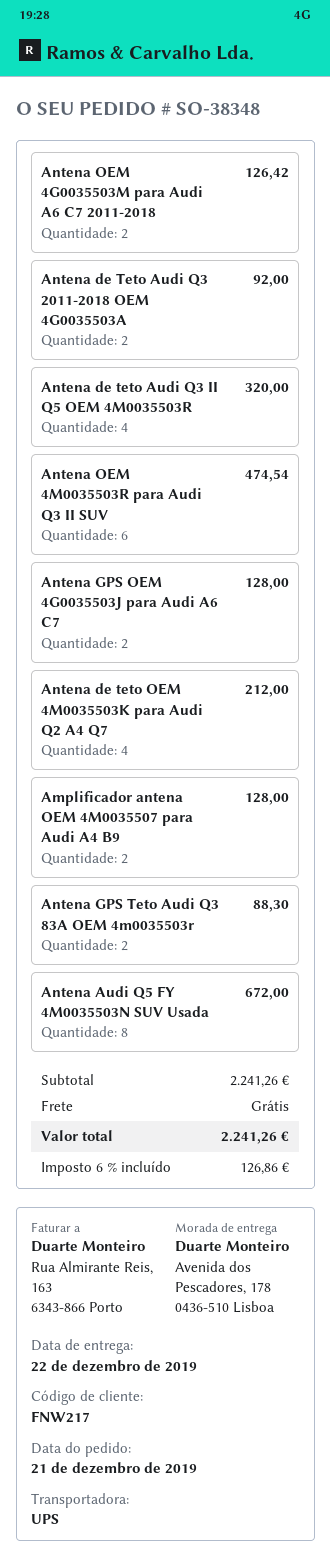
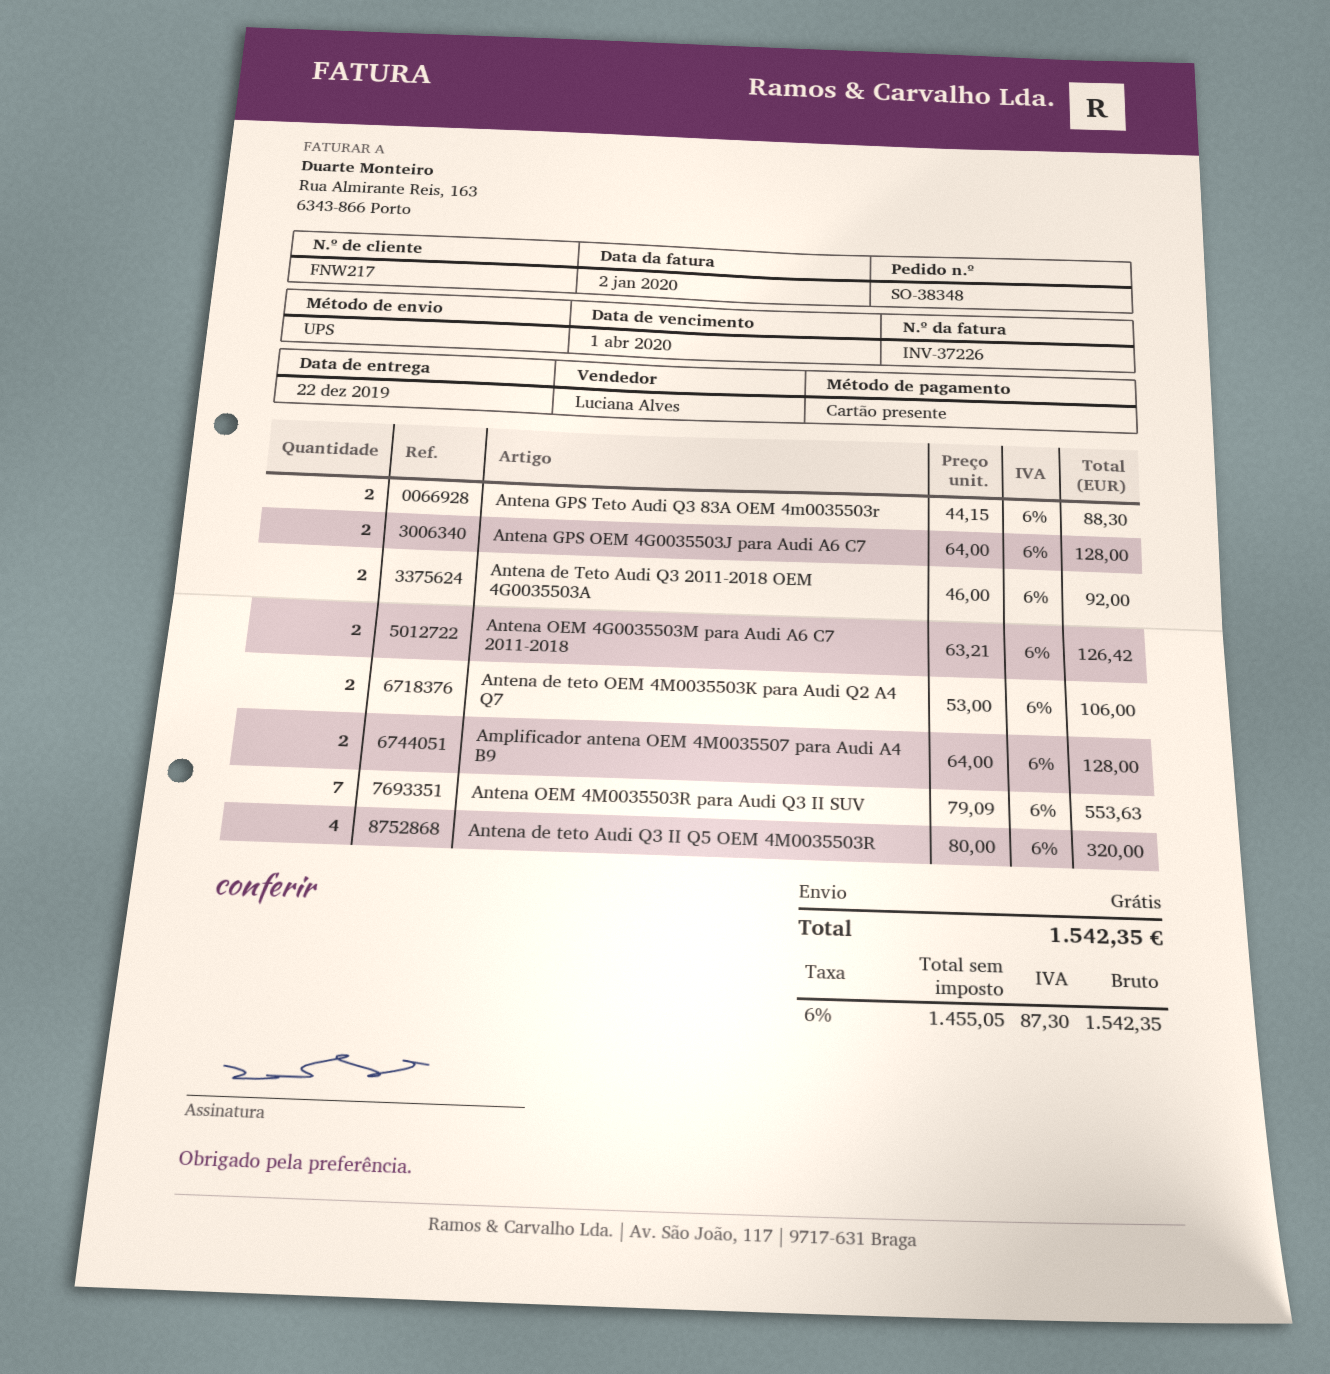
Antena OEM 4M0035503R para Audi Q3 II SUV: 6 for 474.54 -> 7 for 553.63
Antena de teto OEM 4M0035503K para Audi Q2 A4 Q7: 4 for 212.00 -> 2 for 106.00
Antena Audi Q5 FY 4M0035503N SUV Usada: 8 for 672.00 -> none
tax: 6% = 126.86 -> 6% = 87.30
total: 2241.26 -> 1542.35

